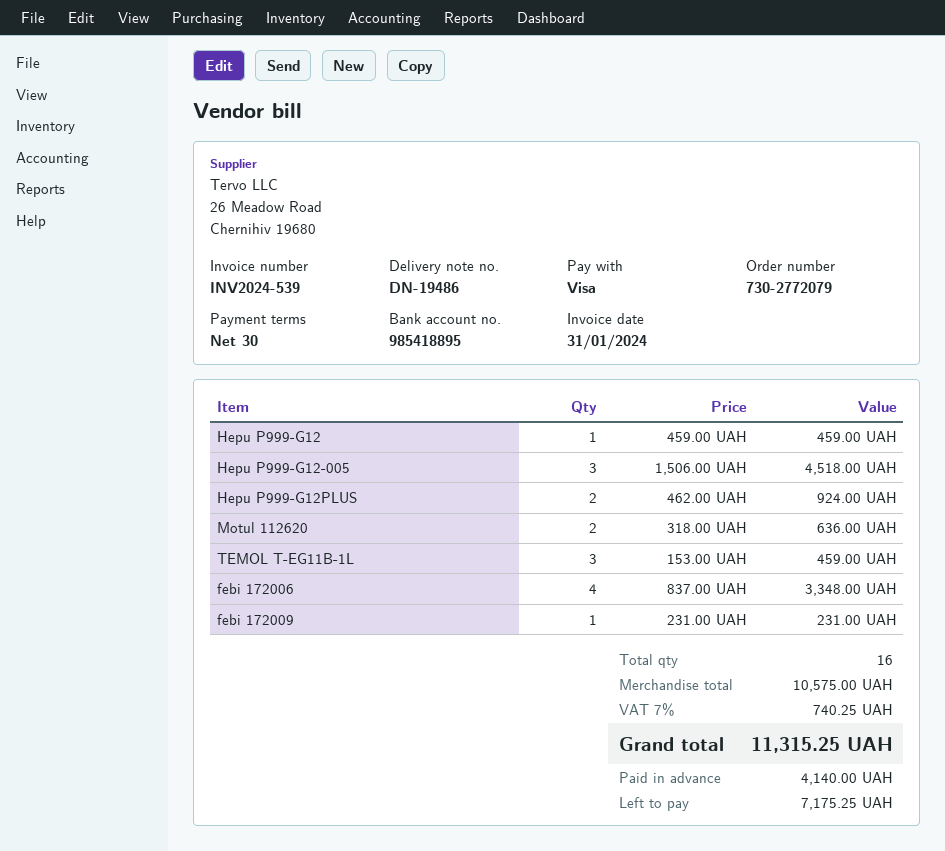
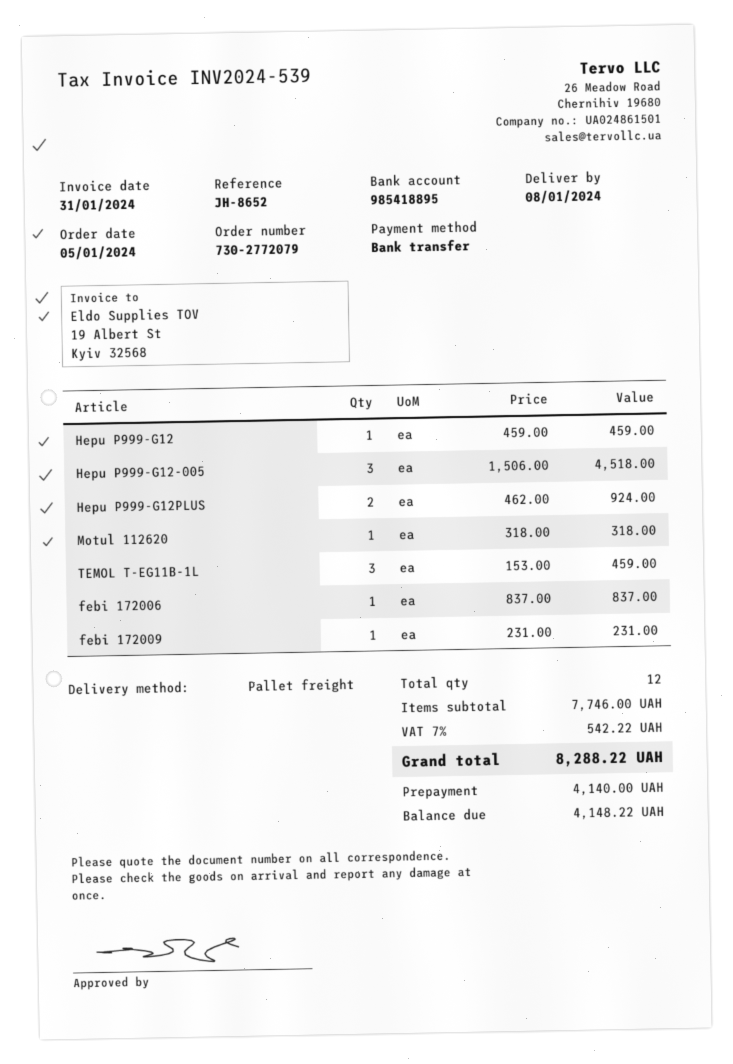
payment method: Visa -> bank transfer
Motul 112620: 2 x 318.00 = 636.00 -> 1 x 318.00 = 318.00
febi 172006: 4 x 837.00 = 3348.00 -> 1 x 837.00 = 837.00
total quantity: 16 -> 12
subtotal: 10575.00 -> 7746.00
tax: 7% = 740.25 -> 7% = 542.22
total: 11315.25 -> 8288.22
balance: 7175.25 -> 4148.22

